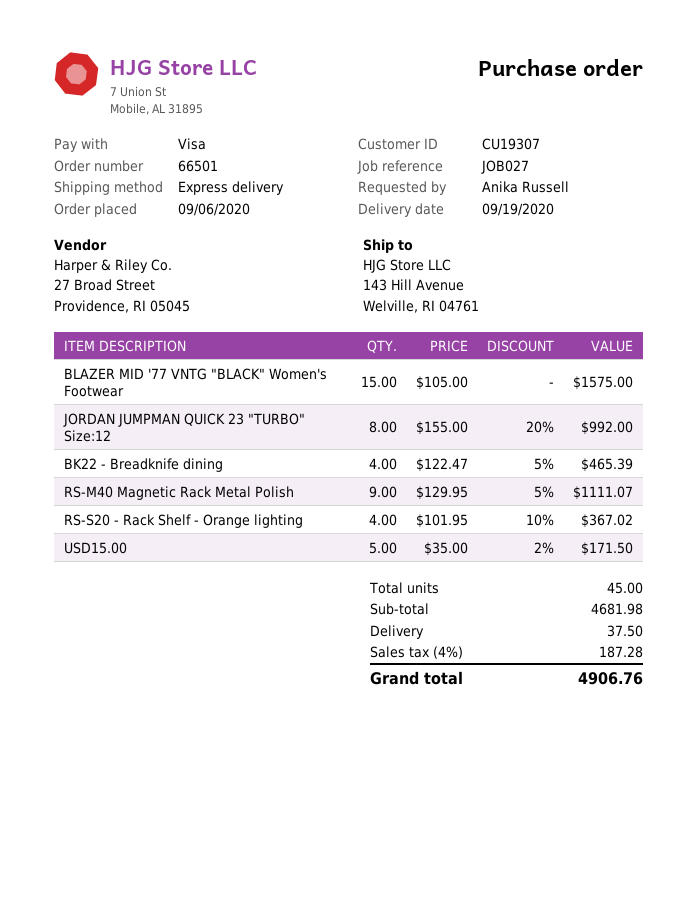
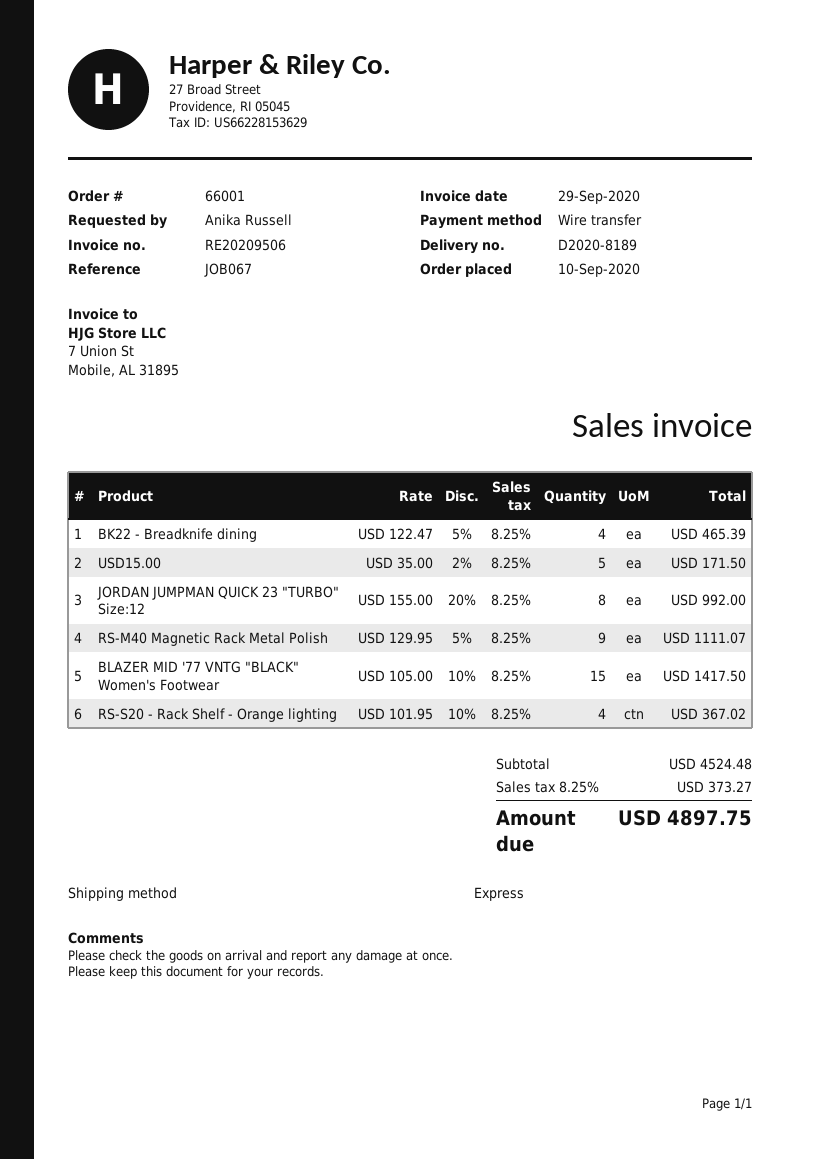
order number: 66501 -> 66001
order date: 2020-09-06 -> 2020-09-10
reference: JOB027 -> JOB067
payment method: Visa -> bank transfer
BLAZER MID '77 VNTG "BLACK" Women's Footwear: 15 x 105.00 = 1575.00 -> 15 x 105.00 - 10% = 1417.50
subtotal: 4681.98 -> 4524.48
shipping: 37.50 -> none
tax: 4% = 187.28 -> 8.25% = 373.27
total: 4906.76 -> 4897.75

